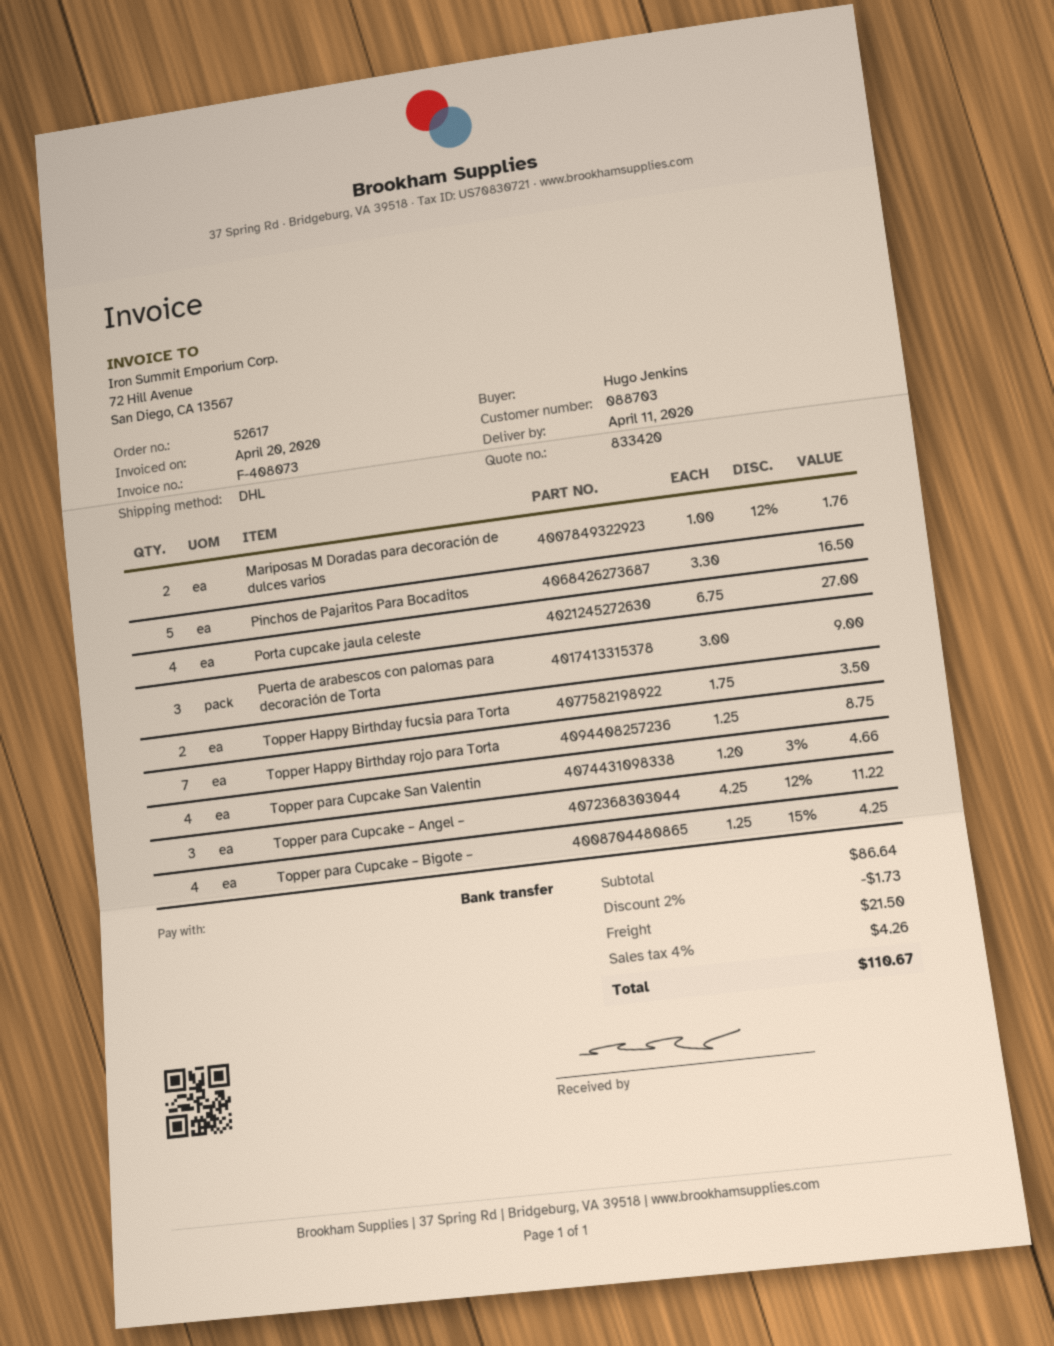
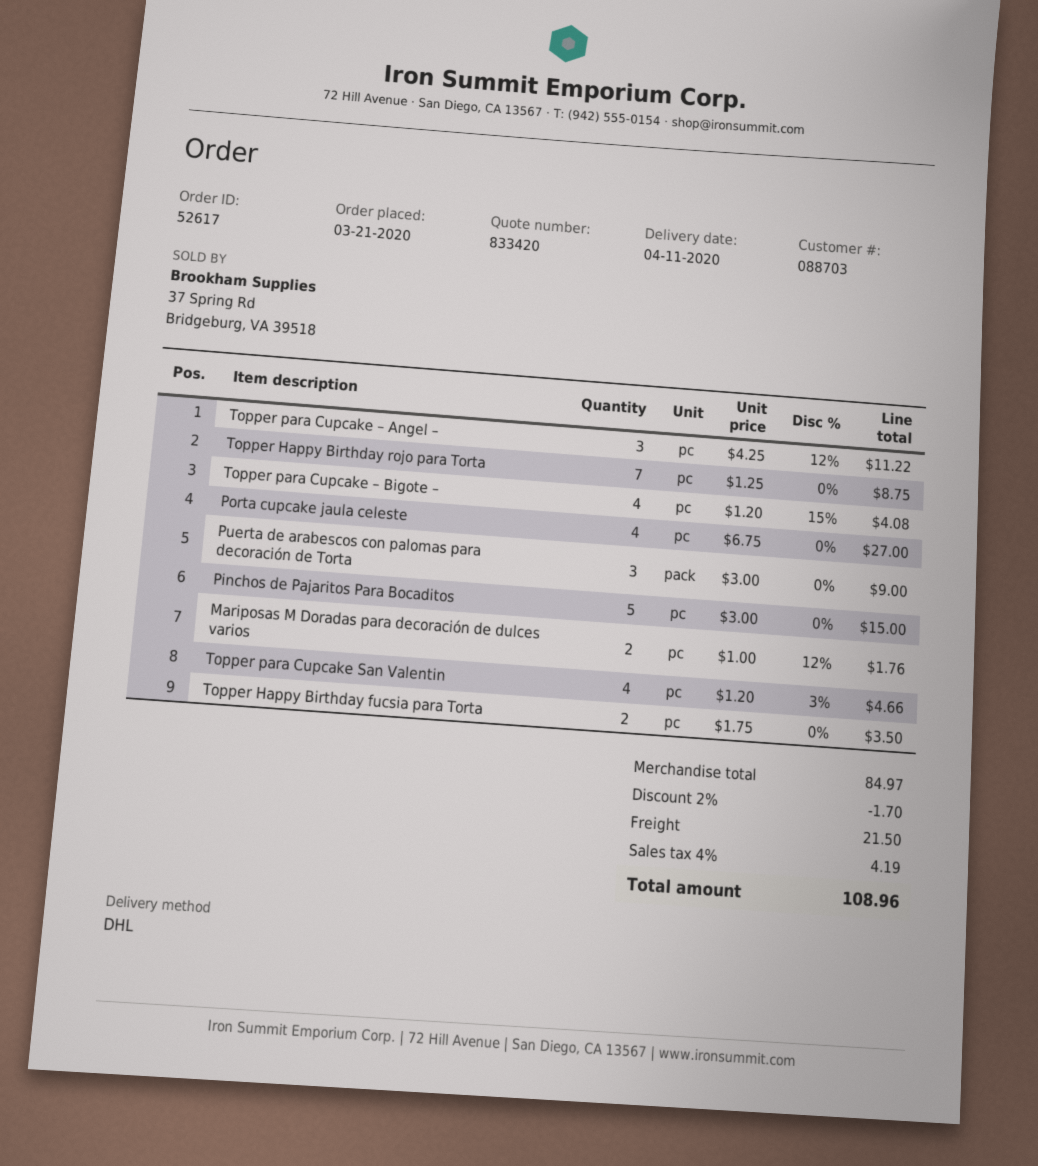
Pinchos de Pajaritos Para Bocaditos: 5 x 3.30 = 16.50 -> 5 x 3.00 = 15.00
Topper para Cupcake – Bigote –: 4 x 1.25 - 15% = 4.25 -> 4 x 1.20 - 15% = 4.08
subtotal: 86.64 -> 84.97
discount: 2% = 1.73 -> 2% = 1.70
tax: 4% = 4.26 -> 4% = 4.19
total: 110.67 -> 108.96

